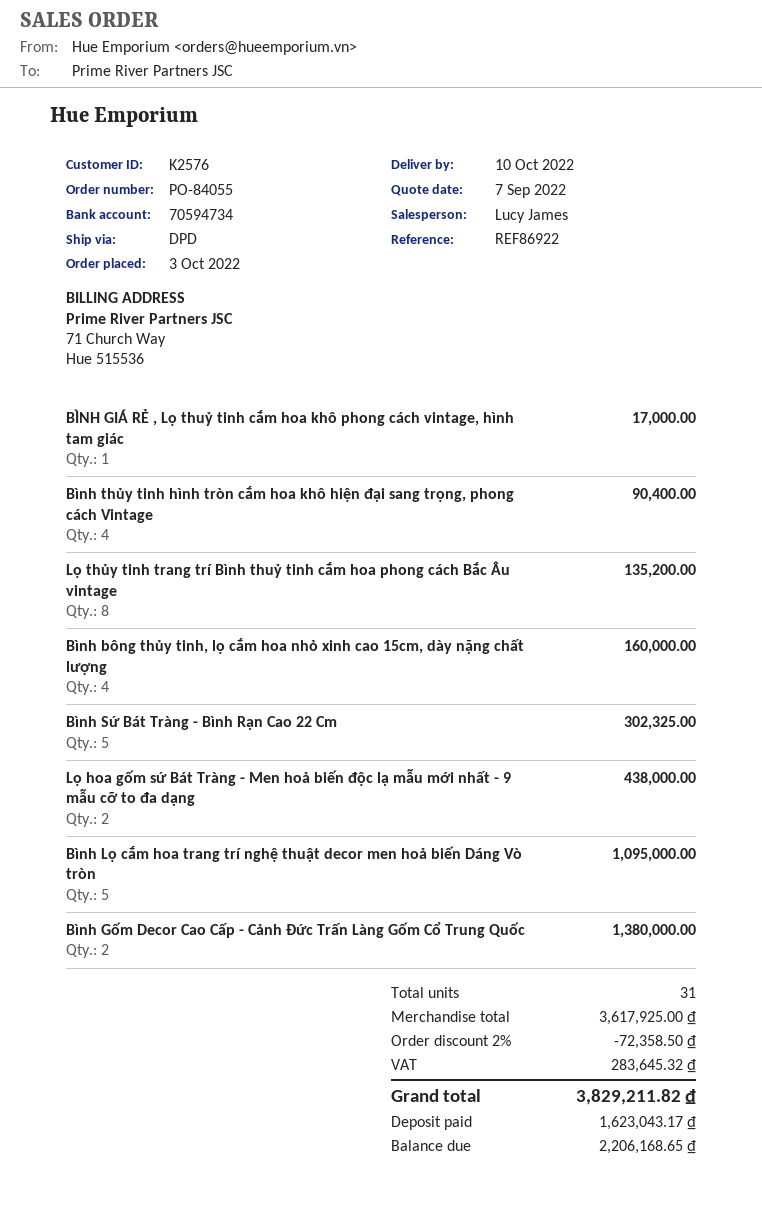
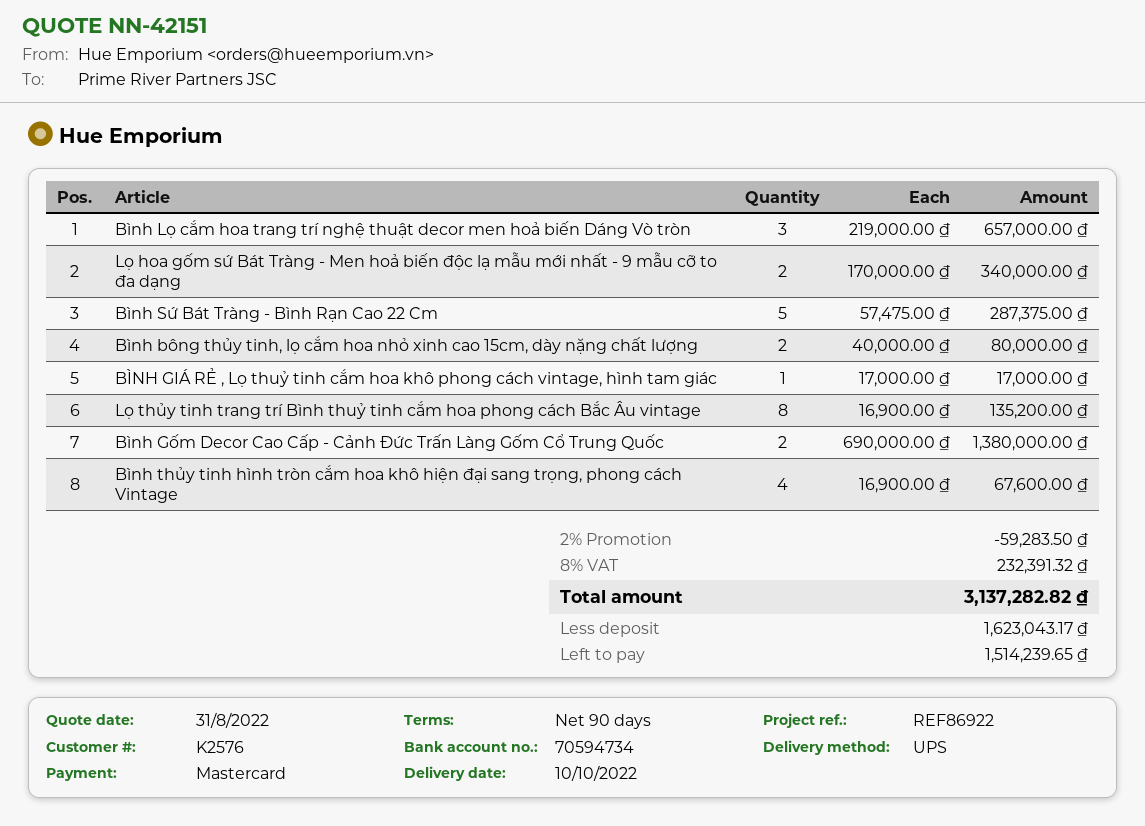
quote date: 2022-09-07 -> 2022-08-31
shipping method: DPD -> UPS
Bình thủy tinh hình tròn cắm hoa khô hiện đại sang trọng, phong cách Vintage: 4 for 90400.00 -> 4 for 67600.00
Bình bông thủy tinh, lọ cắm hoa nhỏ xinh cao 15cm, dày nặng chất lượng: 4 for 160000.00 -> 2 for 80000.00
Bình Sứ Bát Tràng - Bình Rạn Cao 22 Cm: 5 for 302325.00 -> 5 for 287375.00
Lọ hoa gốm sứ Bát Tràng - Men hoả biến độc lạ mẫu mới nhất - 9 mẫu cỡ to đa dạng: 2 for 438000.00 -> 2 for 340000.00
Bình Lọ cắm hoa trang trí nghệ thuật decor men hoả biến Dáng Vò tròn: 5 for 1095000.00 -> 3 for 657000.00
discount: 2% = 72358.50 -> 2% = 59283.50
tax: 283645.32 -> 232391.32
total: 3829211.82 -> 3137282.82
balance: 2206168.65 -> 1514239.65

